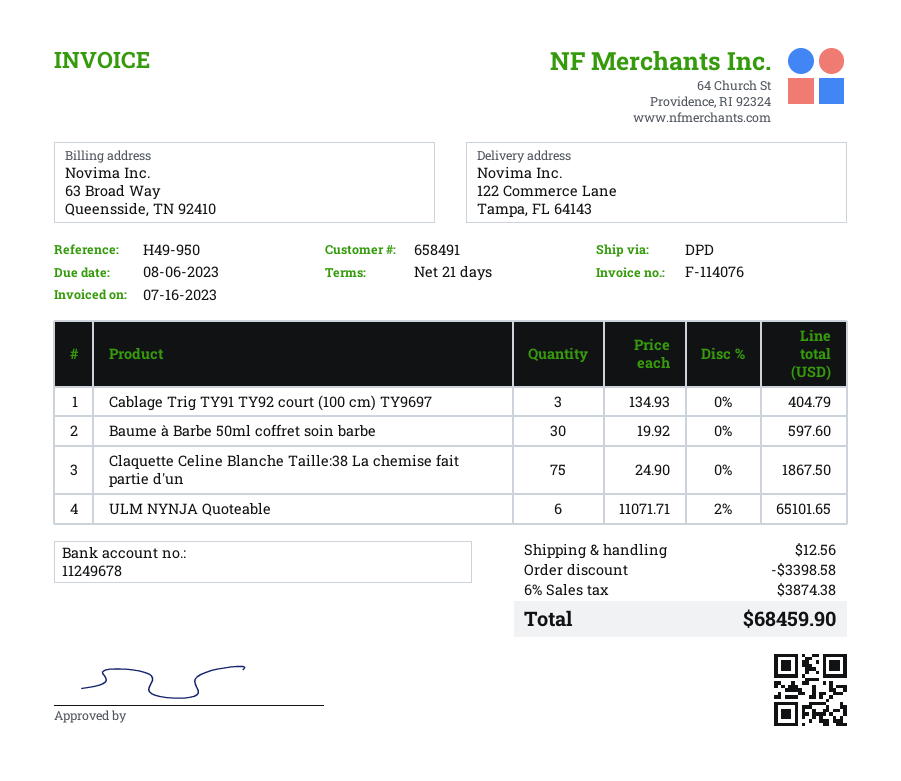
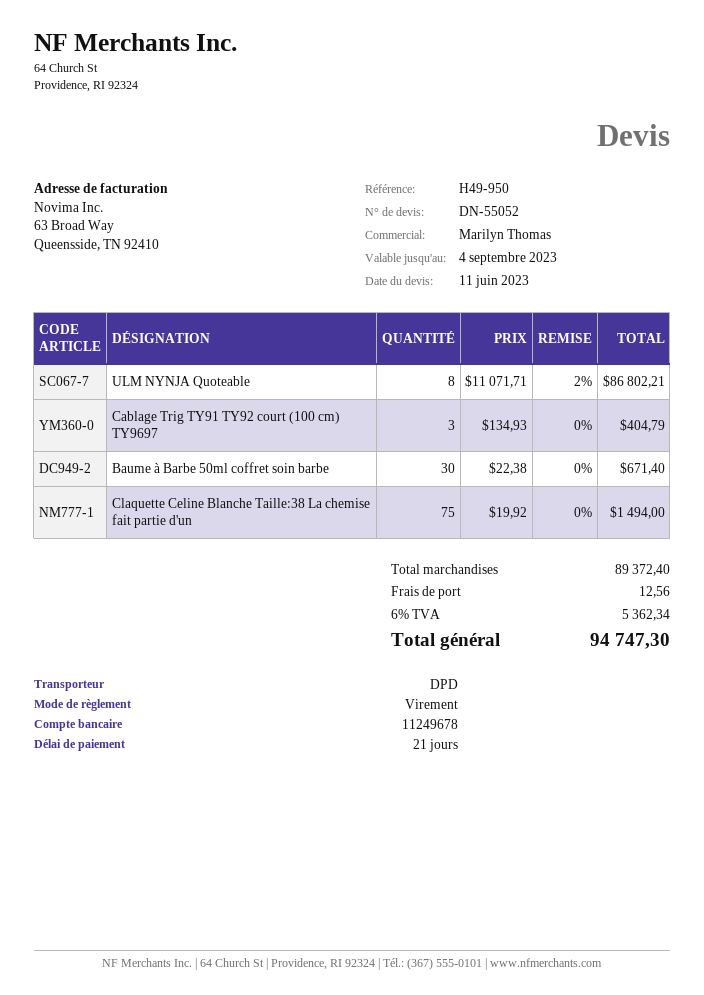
Baume à Barbe 50ml coffret soin barbe: 30 x 19.92 = 597.60 -> 30 x 22.38 = 671.40
Claquette Celine Blanche Taille:38 La chemise fait partie d'un: 75 x 24.90 = 1867.50 -> 75 x 19.92 = 1494.00
ULM NYNJA Quoteable: 6 x 11071.71 - 2% = 65101.65 -> 8 x 11071.71 - 2% = 86802.21
discount: 3398.58 -> none
tax: 6% = 3874.38 -> 6% = 5362.34
total: 68459.90 -> 94747.30

